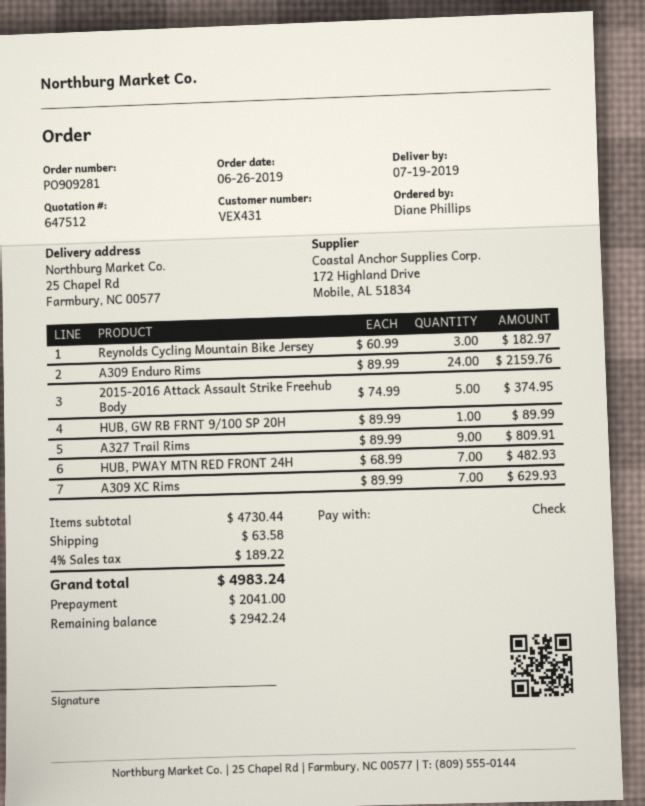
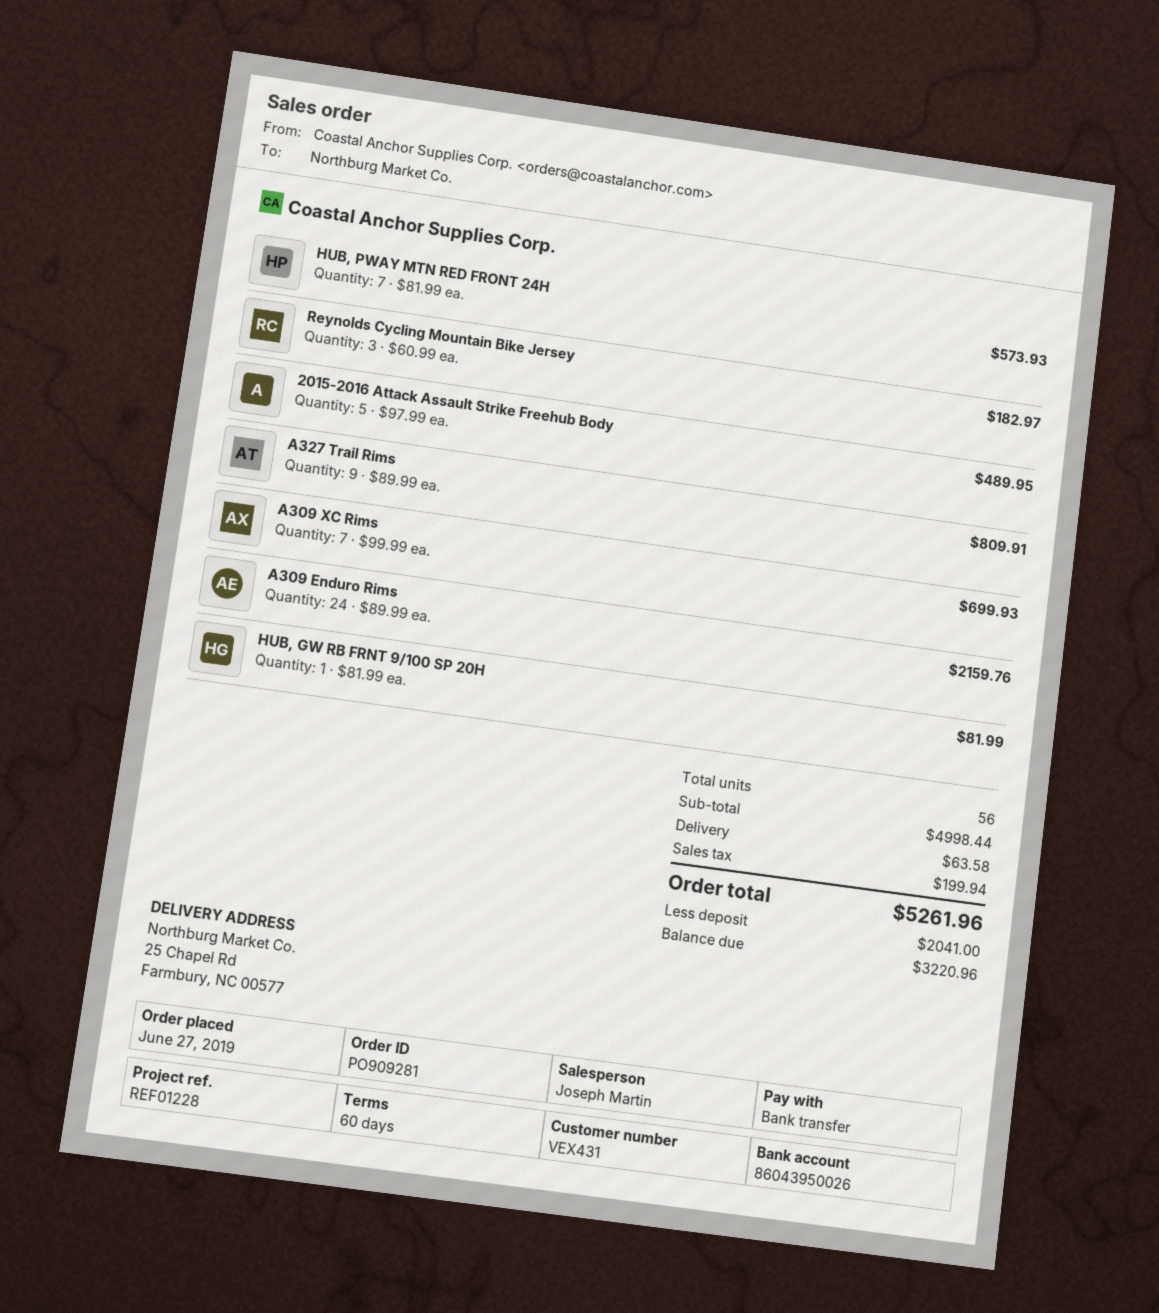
order date: 2019-06-26 -> 2019-06-27
payment method: cheque -> bank transfer
2015-2016 Attack Assault Strike Freehub Body: 5 x 74.99 = 374.95 -> 5 x 97.99 = 489.95
HUB, GW RB FRNT 9/100 SP 20H: 1 x 89.99 = 89.99 -> 1 x 81.99 = 81.99
HUB, PWAY MTN RED FRONT 24H: 7 x 68.99 = 482.93 -> 7 x 81.99 = 573.93
A309 XC Rims: 7 x 89.99 = 629.93 -> 7 x 99.99 = 699.93
subtotal: 4730.44 -> 4998.44
tax: 189.22 -> 199.94
total: 4983.24 -> 5261.96
balance: 2942.24 -> 3220.96

